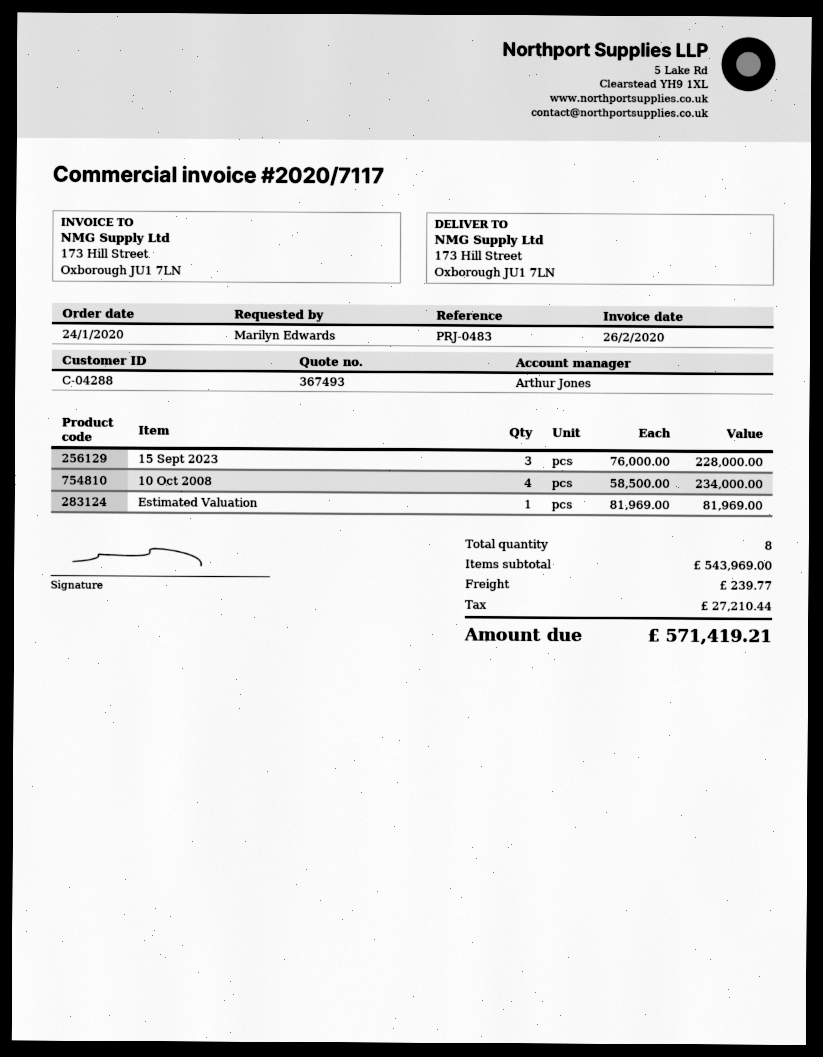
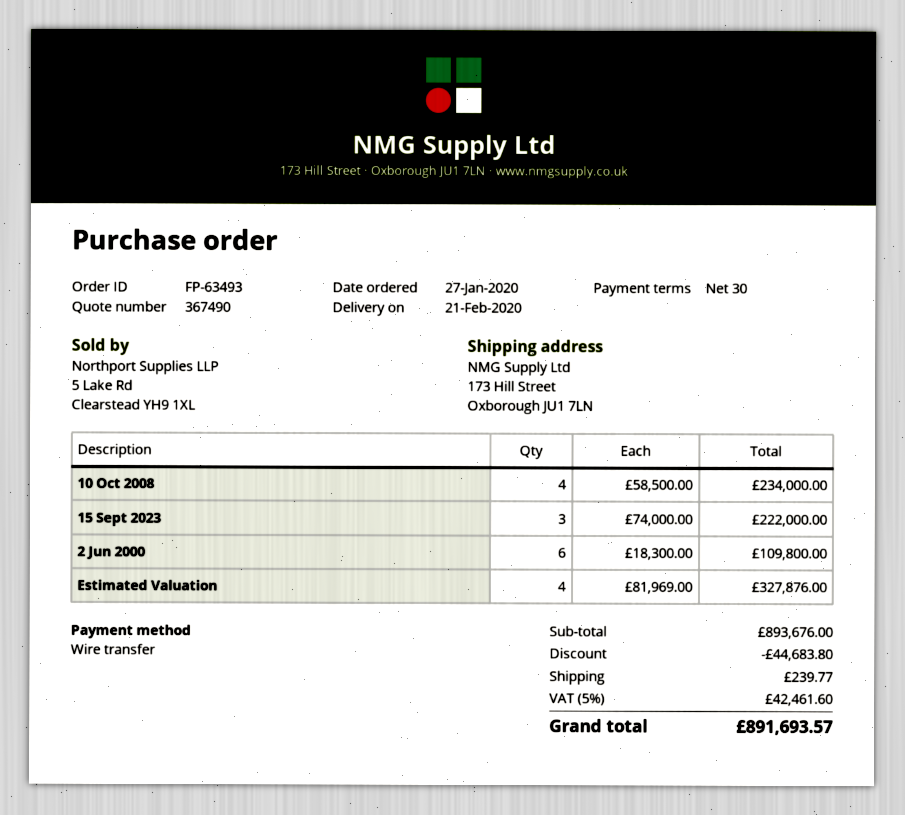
quote number: 367493 -> 367490
order date: 2020-01-24 -> 2020-01-27
15 Sept 2023: 3 x 76000.00 = 228000.00 -> 3 x 74000.00 = 222000.00
Estimated Valuation: 1 x 81969.00 = 81969.00 -> 4 x 81969.00 = 327876.00
2 Jun 2000: none -> 6 x 18300.00 = 109800.00
subtotal: 543969.00 -> 893676.00
discount: none -> 44683.80
tax: 27210.44 -> 42461.60
total: 571419.21 -> 891693.57

